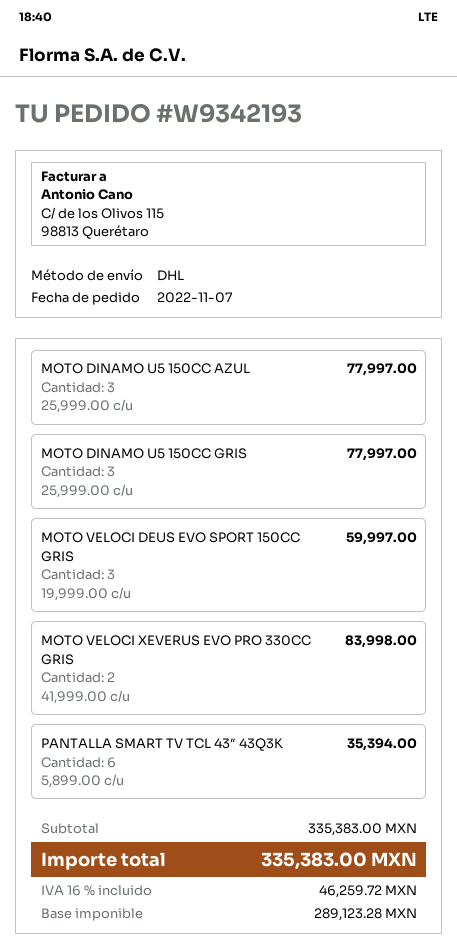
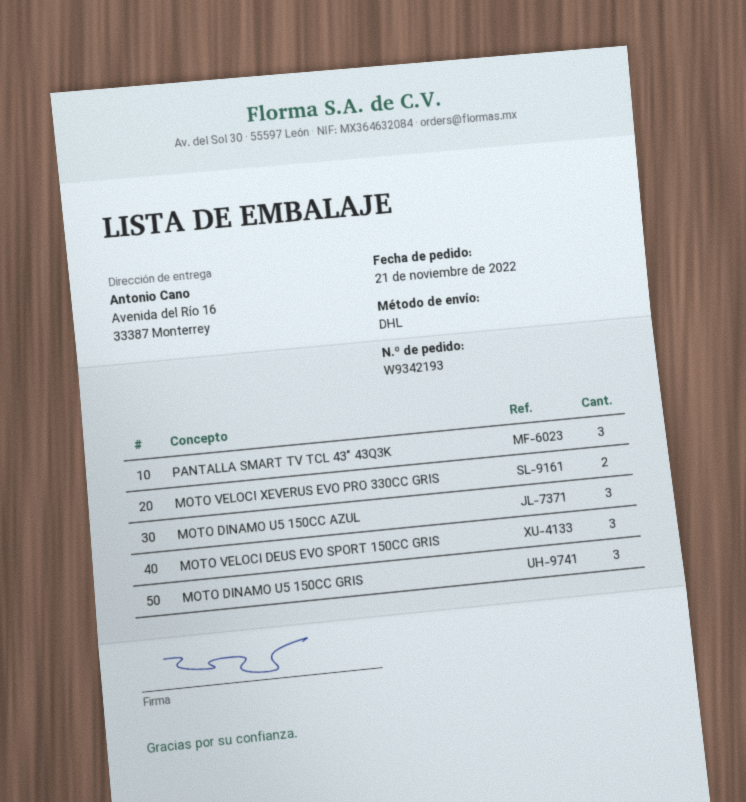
order date: 2022-11-07 -> 2022-11-21
PANTALLA SMART TV TCL 43″ 43Q3K: 6 -> 3

